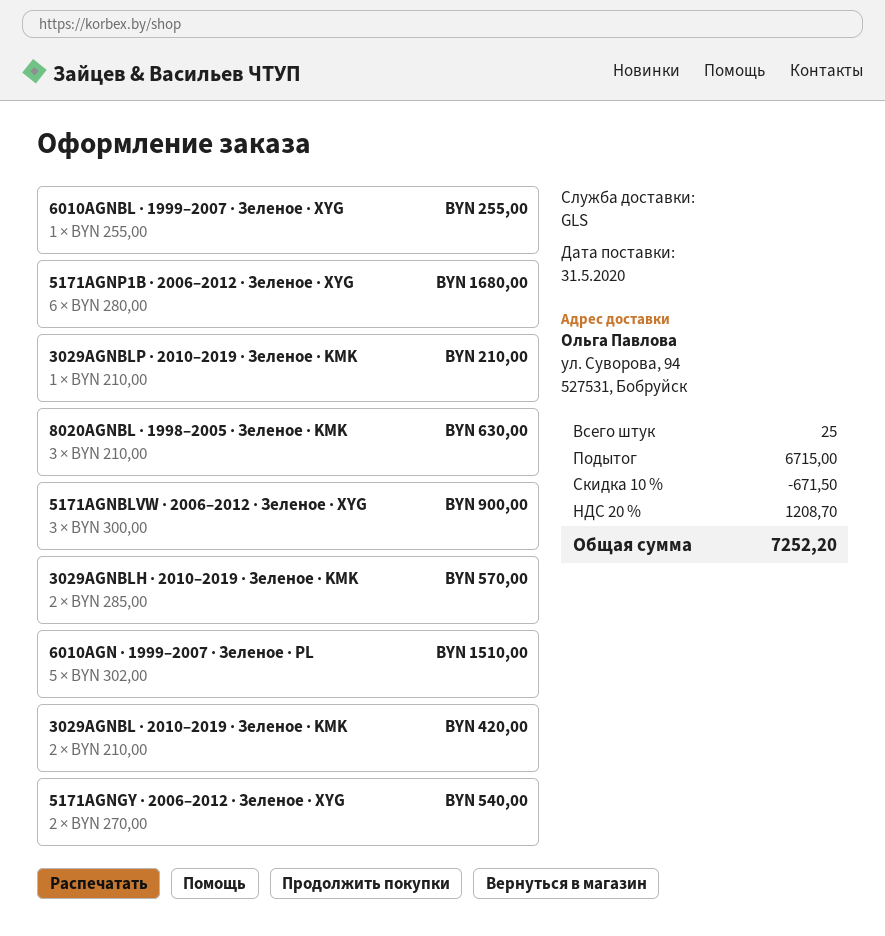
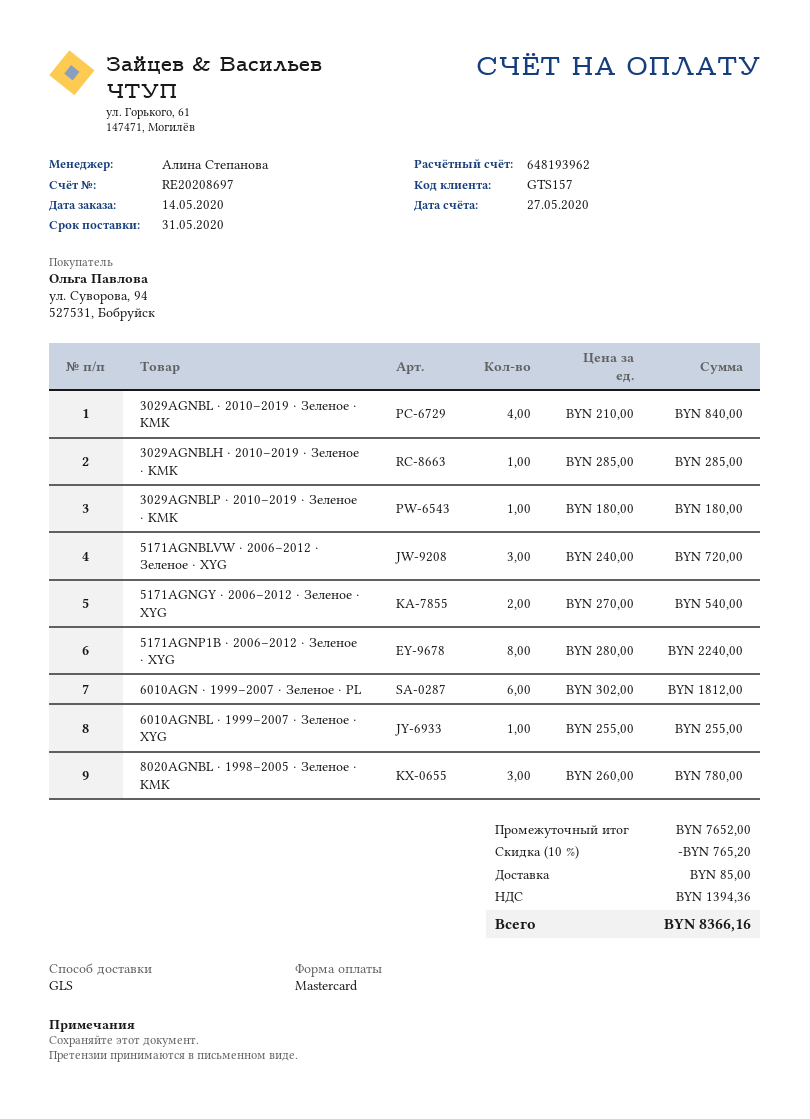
5171AGNP1B · 2006–2012 · Зеленое · XYG: 6 x 280.00 = 1680.00 -> 8 x 280.00 = 2240.00
3029AGNBLP · 2010–2019 · Зеленое · KMK: 1 x 210.00 = 210.00 -> 1 x 180.00 = 180.00
8020AGNBL · 1998–2005 · Зеленое · KMK: 3 x 210.00 = 630.00 -> 3 x 260.00 = 780.00
5171AGNBLVW · 2006–2012 · Зеленое · XYG: 3 x 300.00 = 900.00 -> 3 x 240.00 = 720.00
3029AGNBLH · 2010–2019 · Зеленое · KMK: 2 x 285.00 = 570.00 -> 1 x 285.00 = 285.00
6010AGN · 1999–2007 · Зеленое · PL: 5 x 302.00 = 1510.00 -> 6 x 302.00 = 1812.00
3029AGNBL · 2010–2019 · Зеленое · KMK: 2 x 210.00 = 420.00 -> 4 x 210.00 = 840.00
subtotal: 6715.00 -> 7652.00
discount: 10% = 671.50 -> 10% = 765.20
shipping: none -> 85.00
tax: 1208.70 -> 1394.36
total: 7252.20 -> 8366.16

